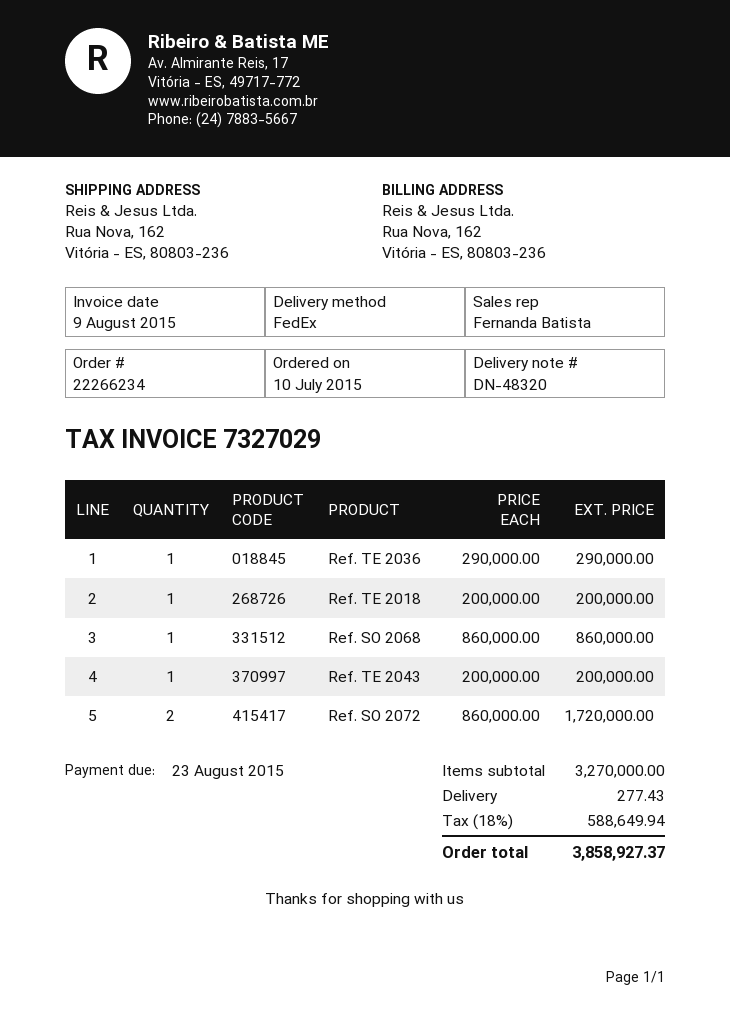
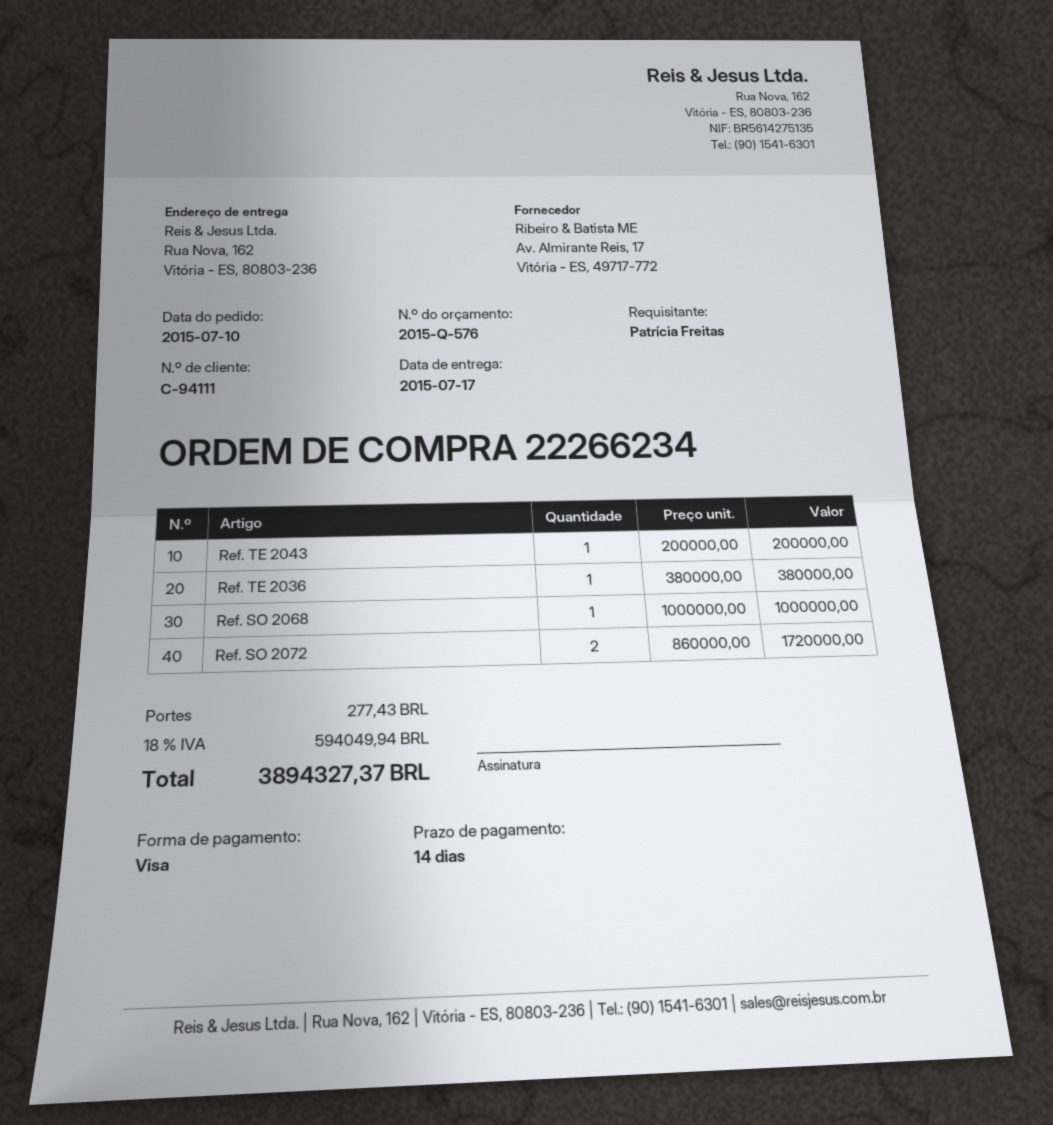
Ref. TE 2036: 1 x 290000.00 = 290000.00 -> 1 x 380000.00 = 380000.00
Ref. TE 2018: 1 x 200000.00 = 200000.00 -> none
Ref. SO 2068: 1 x 860000.00 = 860000.00 -> 1 x 1000000.00 = 1000000.00
tax: 18% = 588649.94 -> 18% = 594049.94
total: 3858927.37 -> 3894327.37

